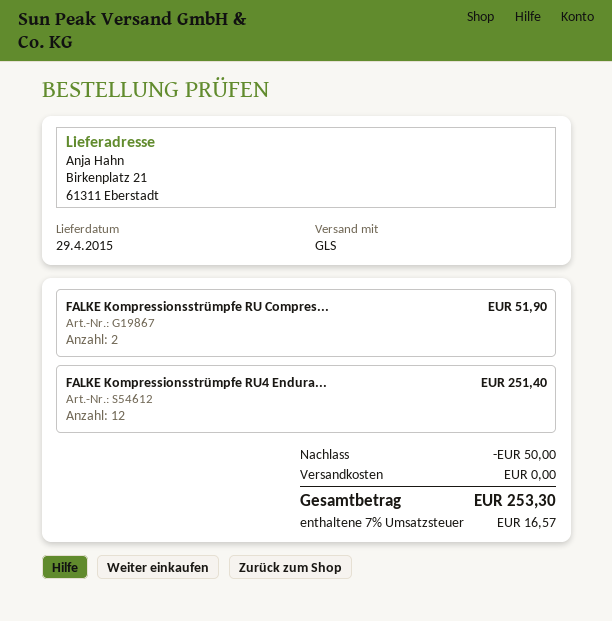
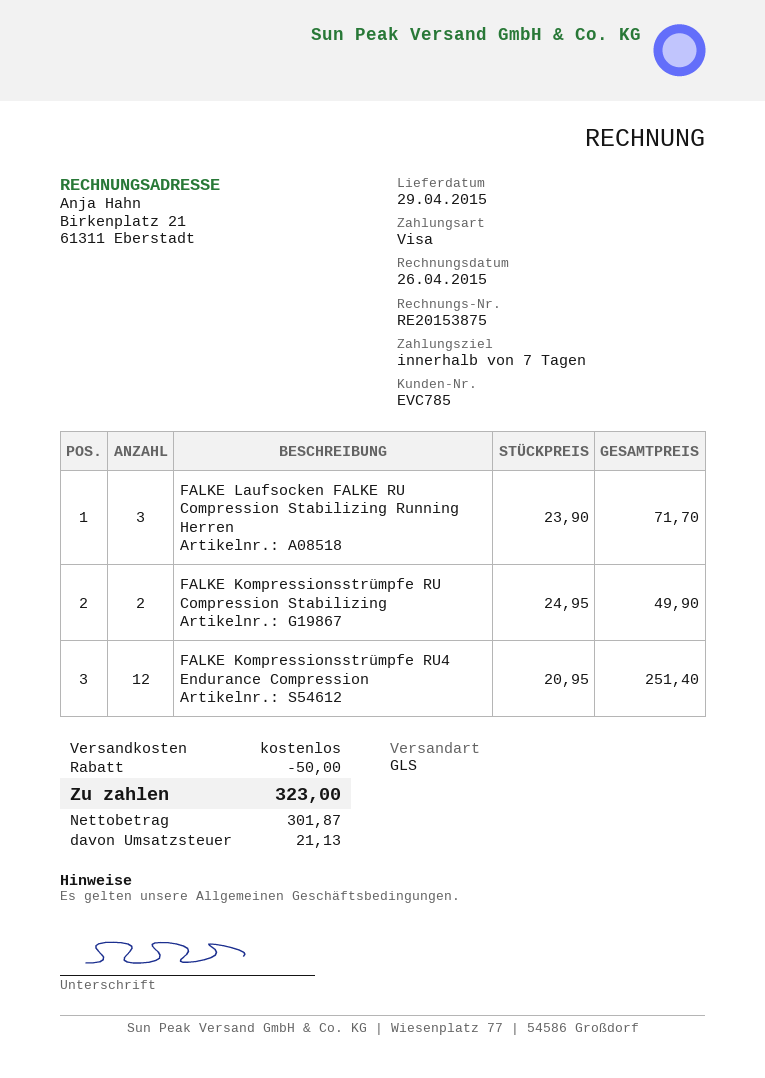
FALKE Kompressionsstrümpfe RU Compres...: 2 for 51.90 -> 2 for 49.90
FALKE Laufsocken FALKE RU Compression Stabilizing Running Herren: none -> 3 for 71.70
tax: 16.57 -> 21.13
total: 253.30 -> 323.00

